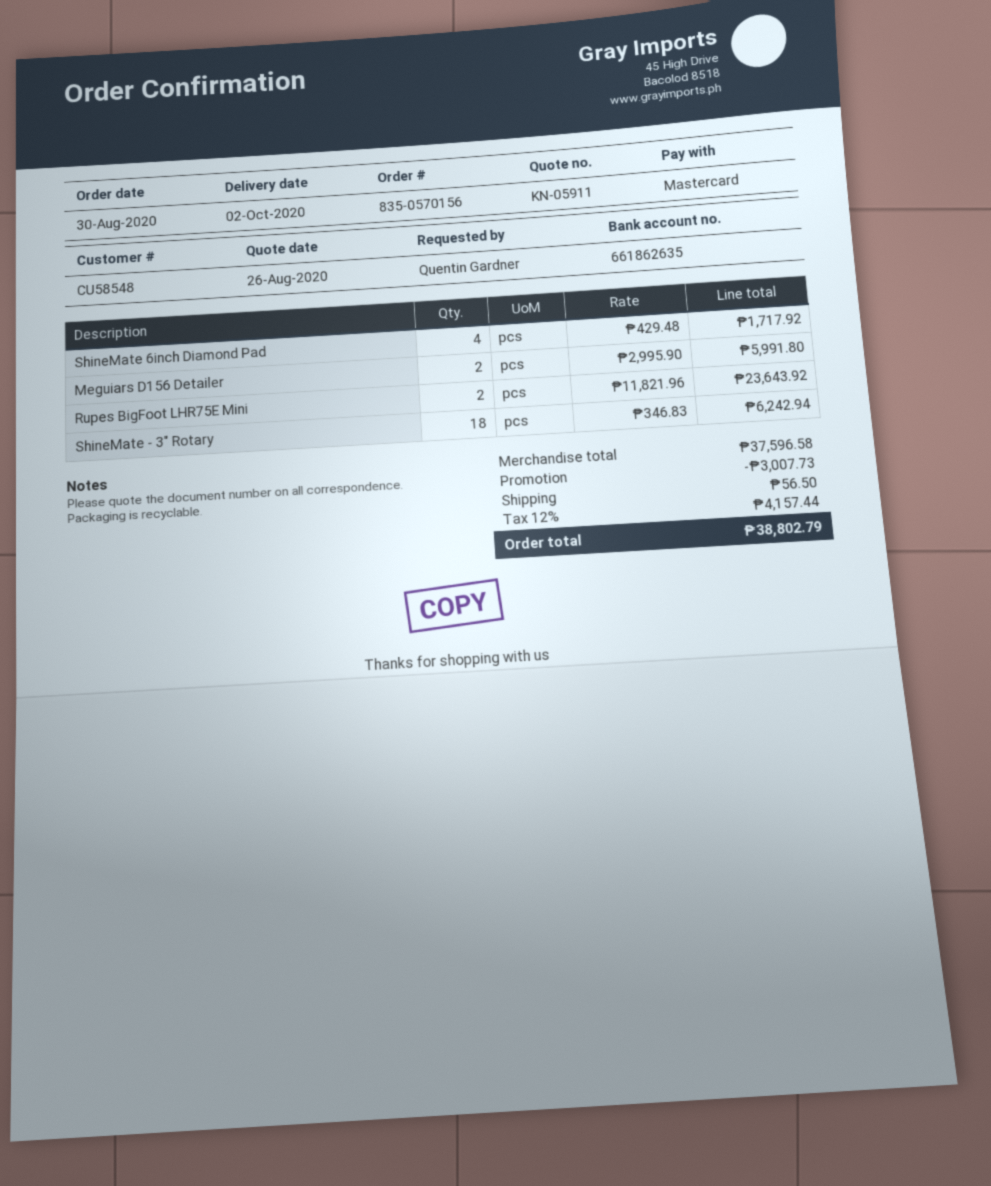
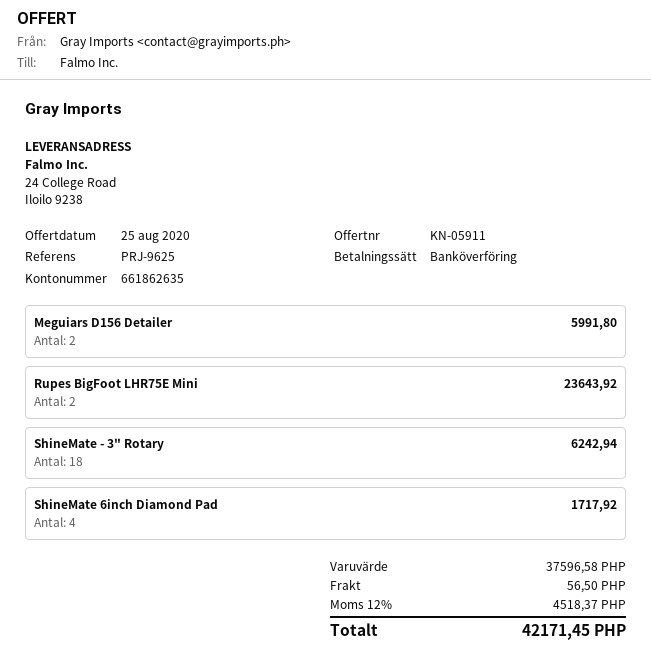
quote date: 2020-08-26 -> 2020-08-25
payment method: Mastercard -> bank transfer
discount: 3007.73 -> none
tax: 12% = 4157.44 -> 12% = 4518.37
total: 38802.79 -> 42171.45

